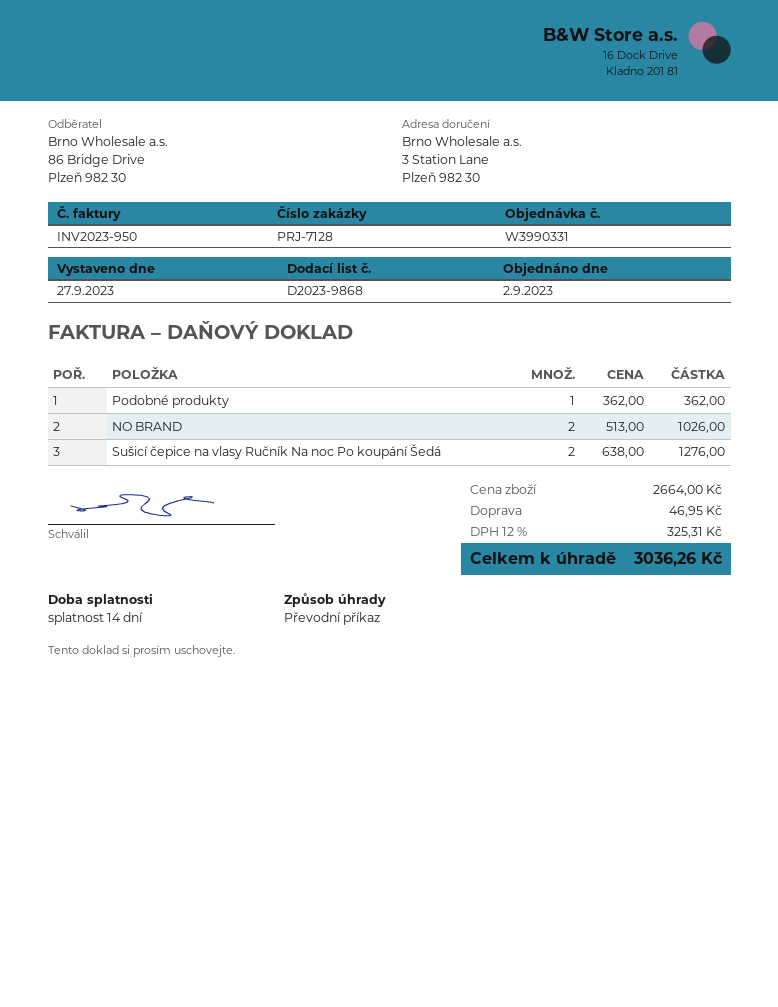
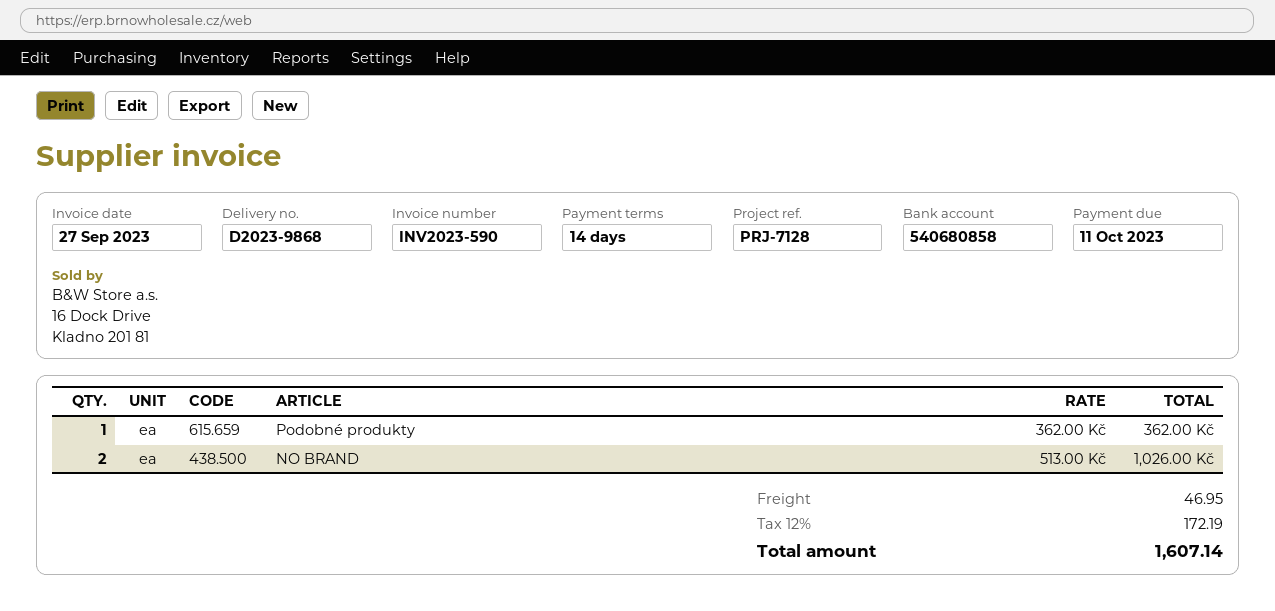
invoice number: INV2023-950 -> INV2023-590
Sušicí čepice na vlasy Ručník Na noc Po koupání Šedá: 2 x 638.00 = 1276.00 -> none
tax: 12% = 325.31 -> 12% = 172.19
total: 3036.26 -> 1607.14

